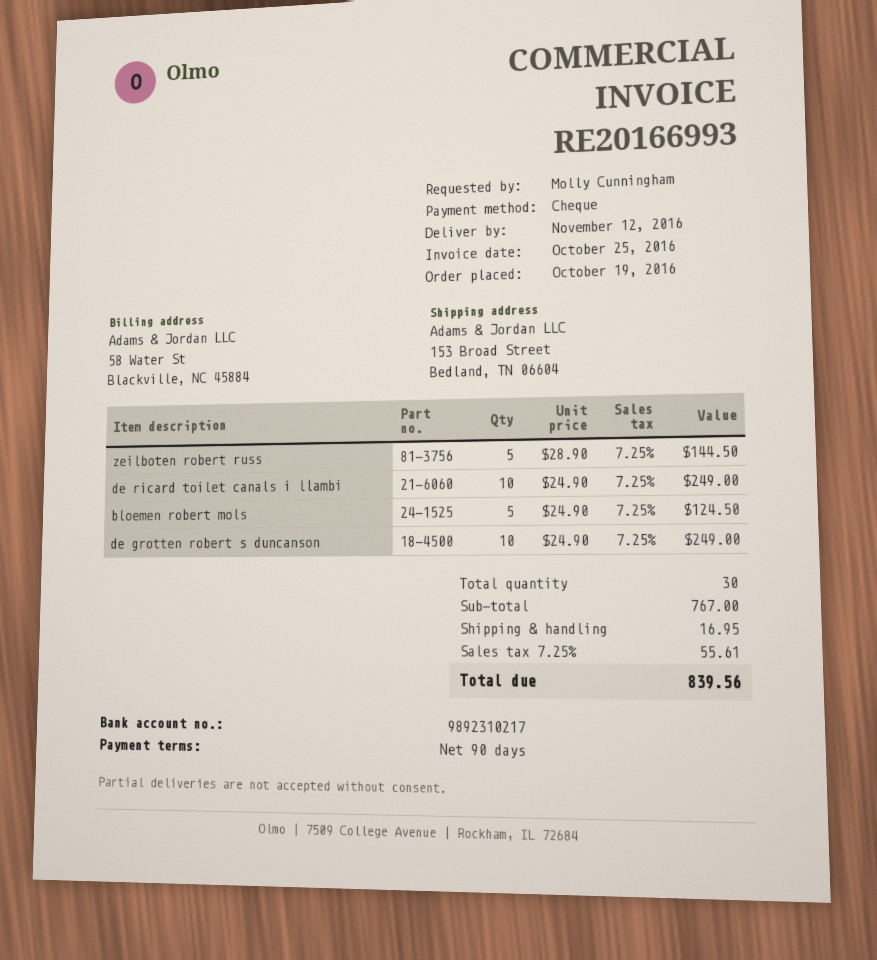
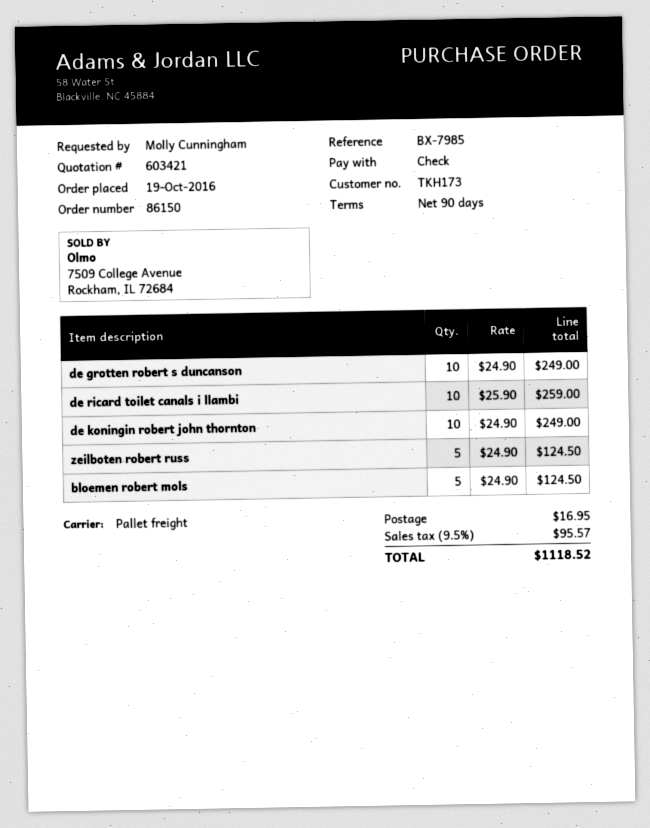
zeilboten robert russ: 5 x 28.90 = 144.50 -> 5 x 24.90 = 124.50
de ricard toilet canals i llambi: 10 x 24.90 = 249.00 -> 10 x 25.90 = 259.00
de koningin robert john thornton: none -> 10 x 24.90 = 249.00
tax: 7.25% = 55.61 -> 9.5% = 95.57
total: 839.56 -> 1118.52

